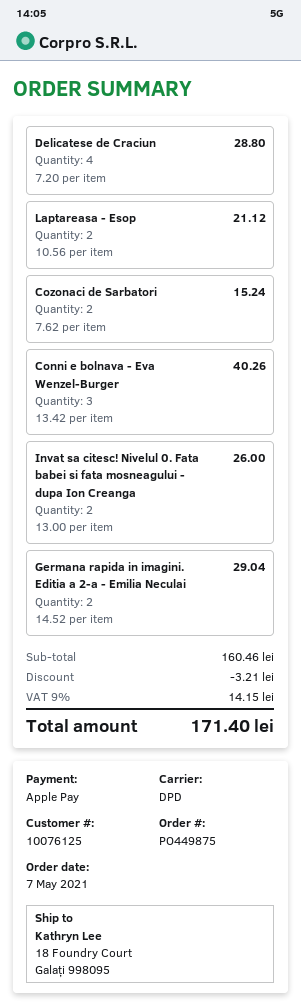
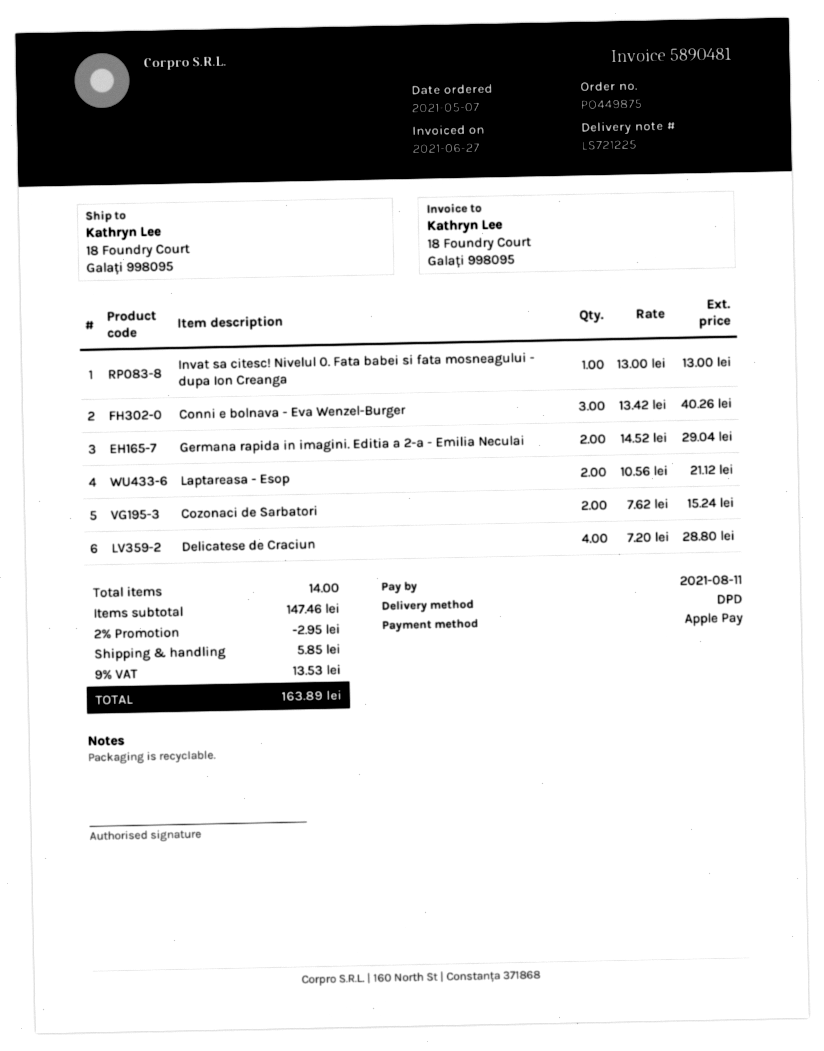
Invat sa citesc! Nivelul 0. Fata babei si fata mosneagului - dupa Ion Creanga: 2 x 13.00 = 26.00 -> 1 x 13.00 = 13.00
subtotal: 160.46 -> 147.46
discount: 3.21 -> 2.95
shipping: none -> 5.85
tax: 9% = 14.15 -> 9% = 13.53
total: 171.40 -> 163.89

